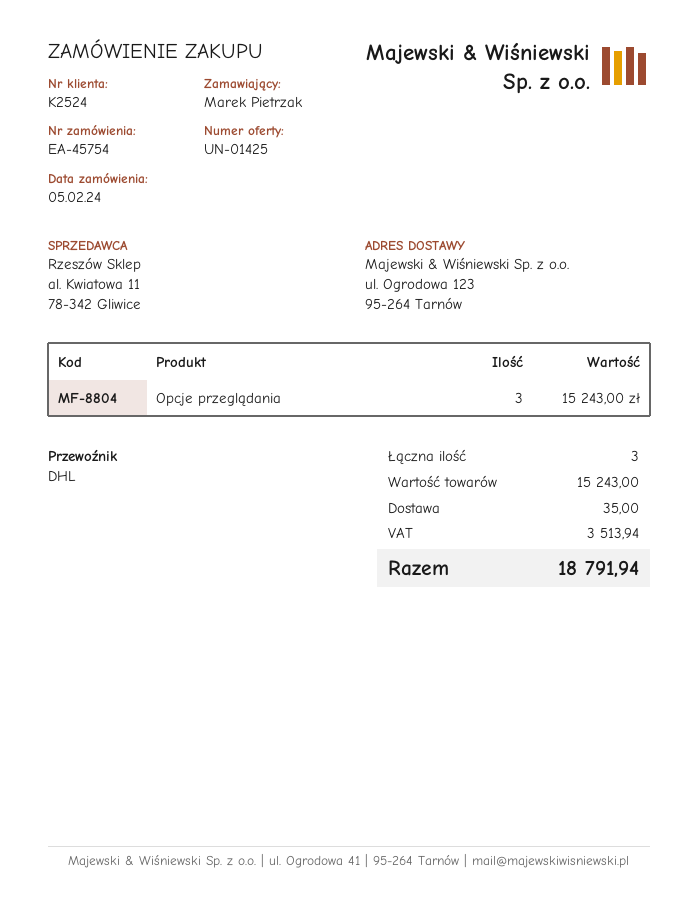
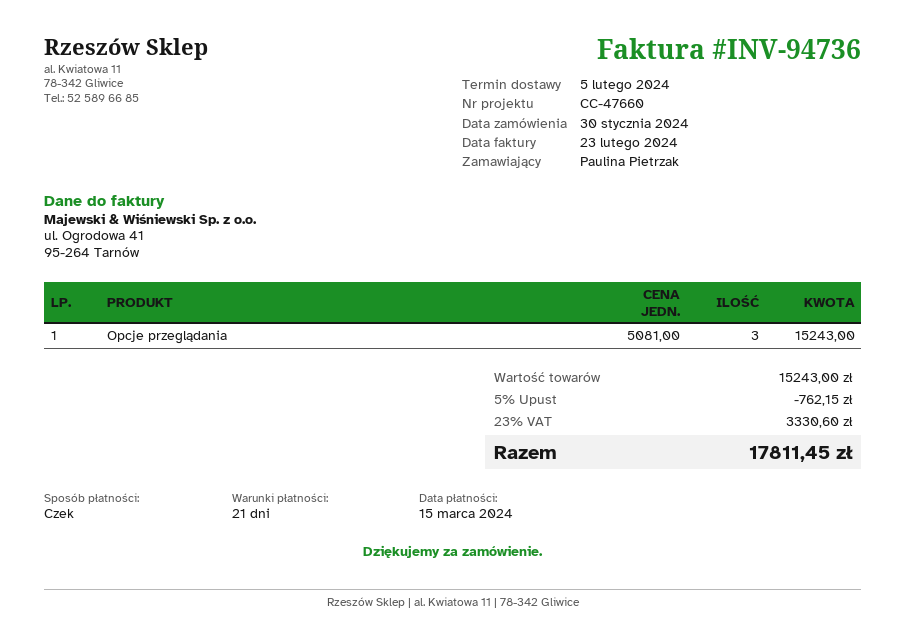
order date: 2024-02-05 -> 2024-01-30
ordered by: Marek Pietrzak -> Paulina Pietrzak
discount: none -> 5% = 762.15
shipping: 35.00 -> none
tax: 3513.94 -> 3330.60
total: 18791.94 -> 17811.45

